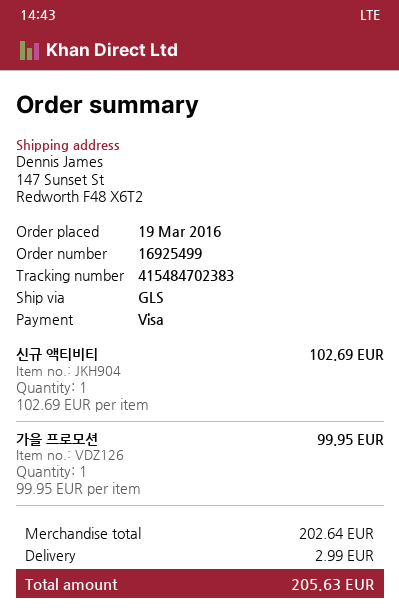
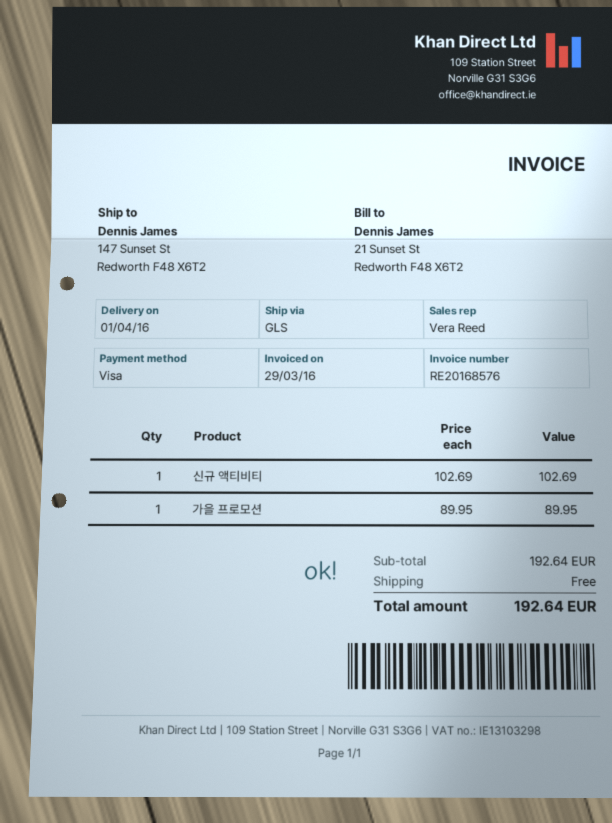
가을 프로모션: 1 x 99.95 = 99.95 -> 1 x 89.95 = 89.95
subtotal: 202.64 -> 192.64
shipping: 2.99 -> 0.00
total: 205.63 -> 192.64

